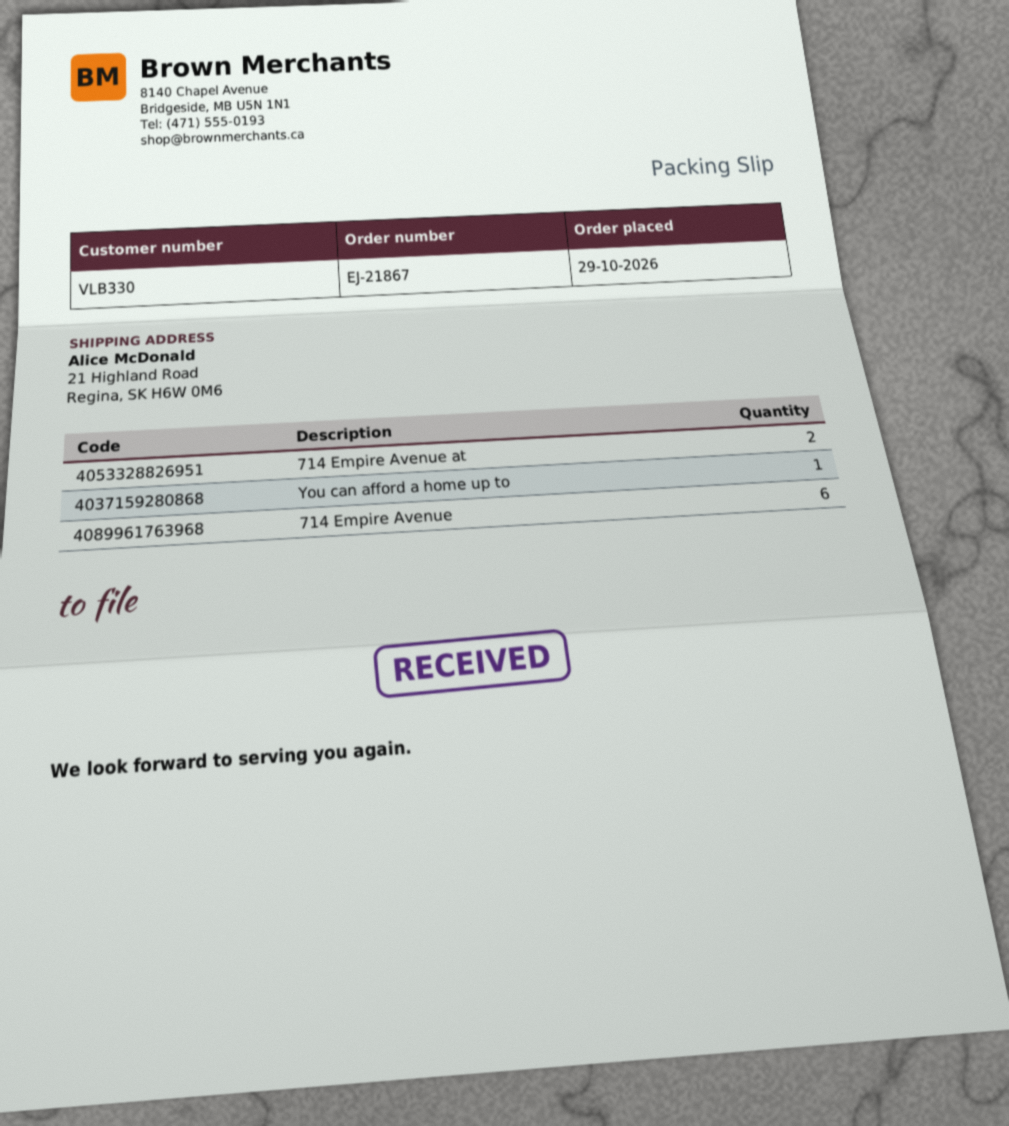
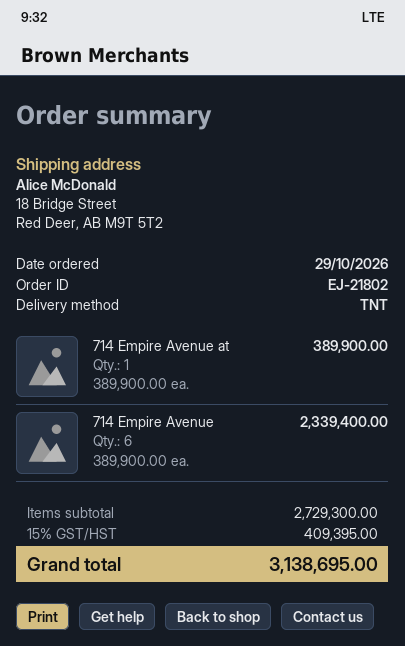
order number: EJ-21867 -> EJ-21802
ship to: 21 Highland Road, Regina, SK H6W 0M6 -> 18 Bridge Street, Red Deer, AB M9T 5T2
714 Empire Avenue at: 2 -> 1
You can afford a home up to: 1 -> none

